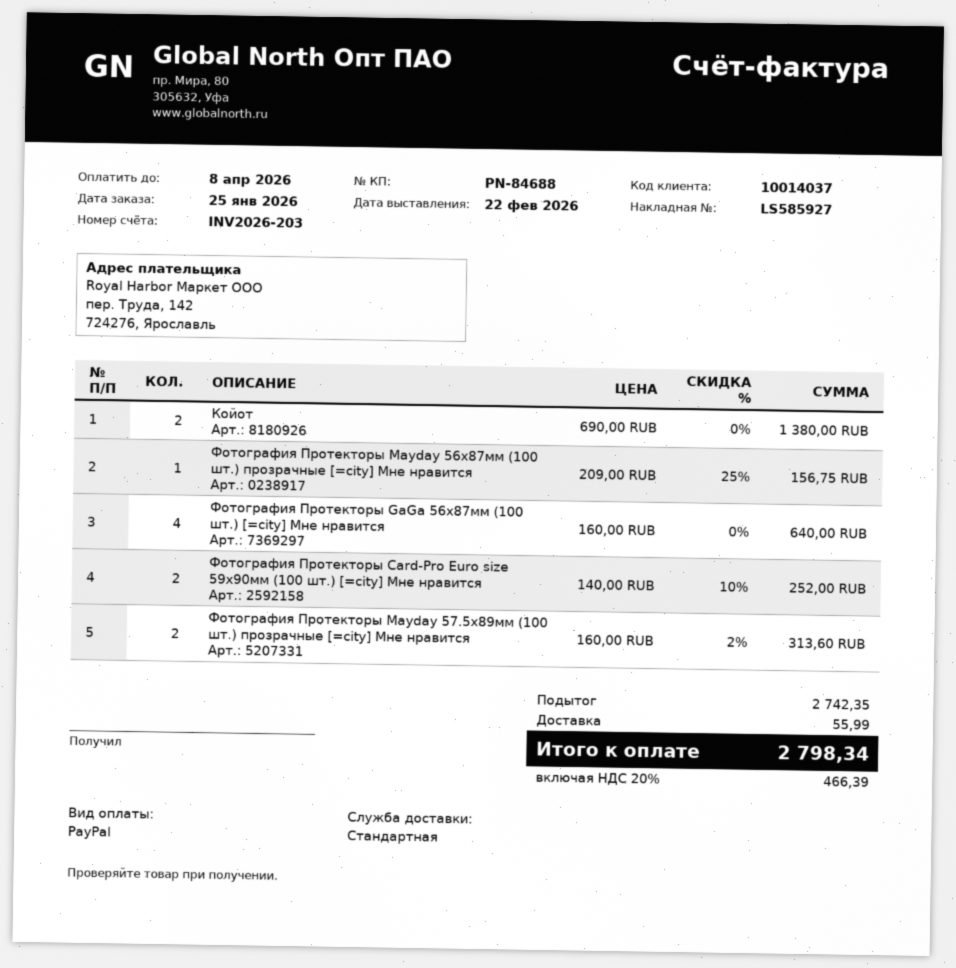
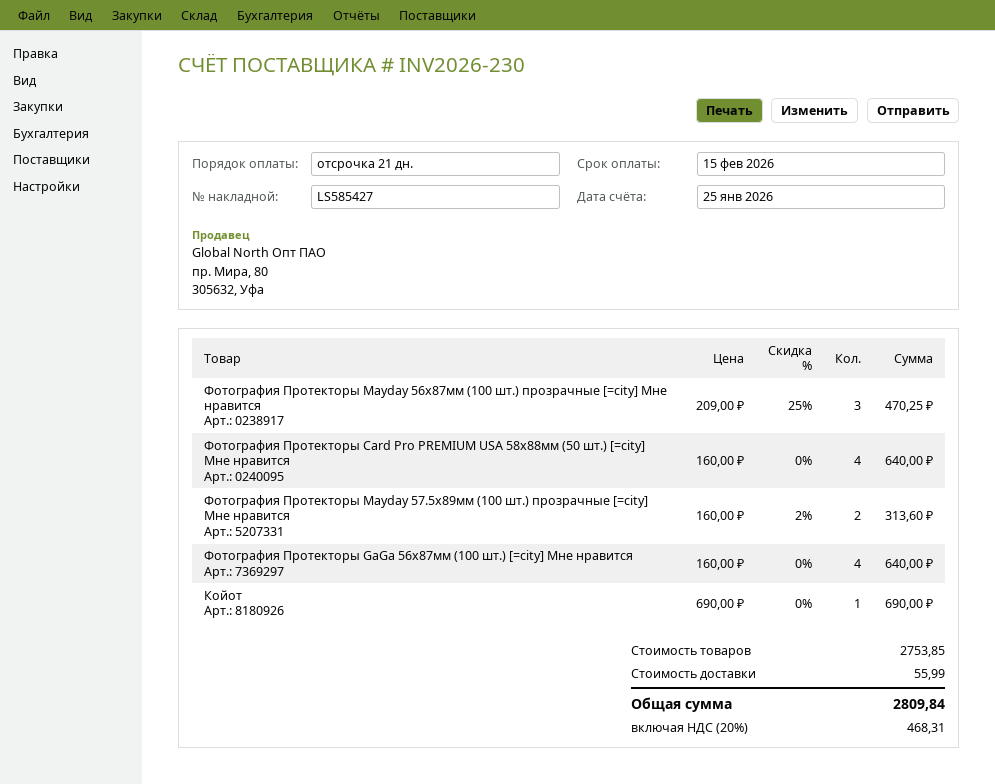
delivery note number: LS585927 -> LS585427
invoice number: INV2026-203 -> INV2026-230
invoice date: 2026-02-22 -> 2026-01-25
due date: 2026-04-08 -> 2026-02-15
Койот: 2 x 690.00 = 1380.00 -> 1 x 690.00 = 690.00
Фотография Протекторы Mayday 56х87мм (100 шт.) прозрачные [=city] Мне нравится: 1 x 209.00 - 25% = 156.75 -> 3 x 209.00 - 25% = 470.25
Фотография Протекторы Card-Pro Euro size 59x90мм (100 шт.) [=city] Мне нравится: 2 x 140.00 - 10% = 252.00 -> none
Фотография Протекторы Card Pro PREMIUM USA 58х88мм (50 шт.) [=city] Мне нравится: none -> 4 x 160.00 = 640.00
subtotal: 2742.35 -> 2753.85
tax: 20% = 466.39 -> 20% = 468.31
total: 2798.34 -> 2809.84

